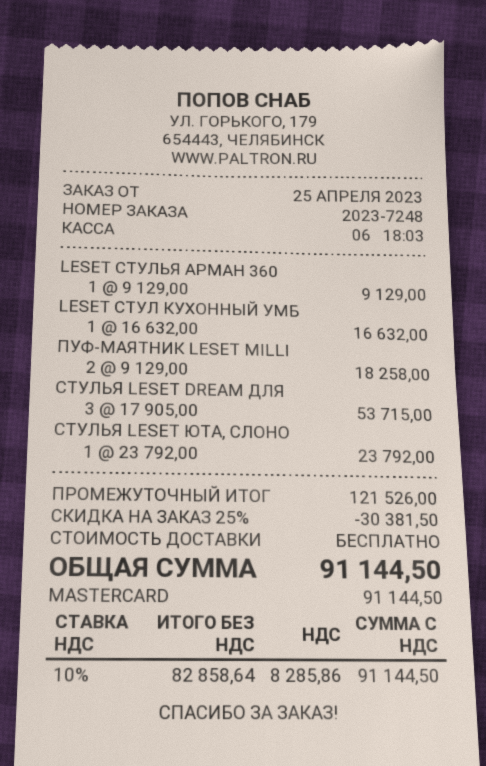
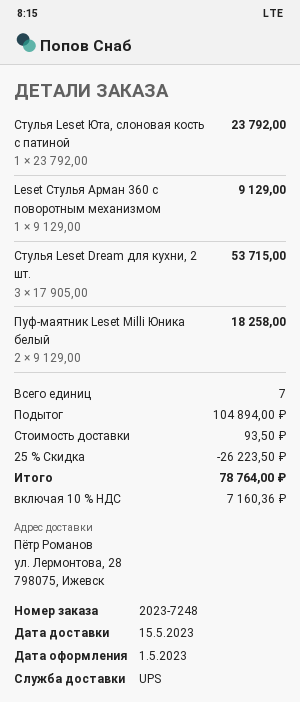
order date: 2023-04-25 -> 2023-05-01
LESET СТУЛ КУХОННЫЙ УМБ: 1 x 16632.00 = 16632.00 -> none
subtotal: 121526.00 -> 104894.00
discount: 25% = 30381.50 -> 25% = 26223.50
shipping: 0.00 -> 93.50
tax: 10% = 8285.86 -> 10% = 7160.36
total: 91144.50 -> 78764.00

